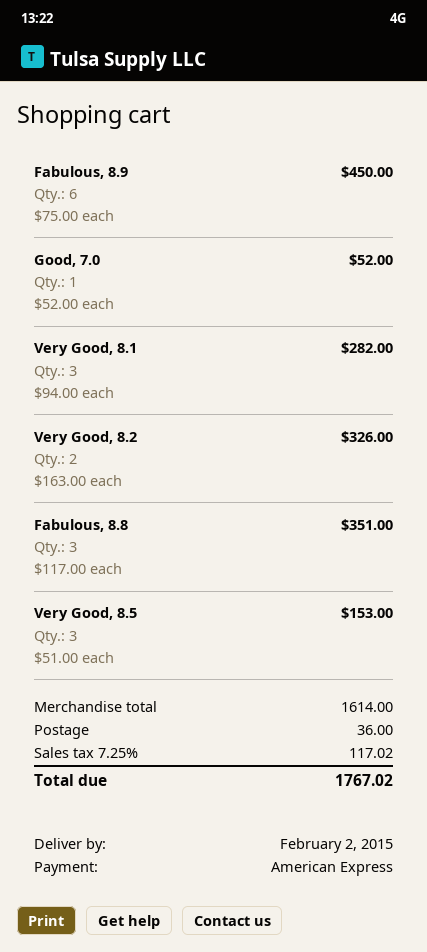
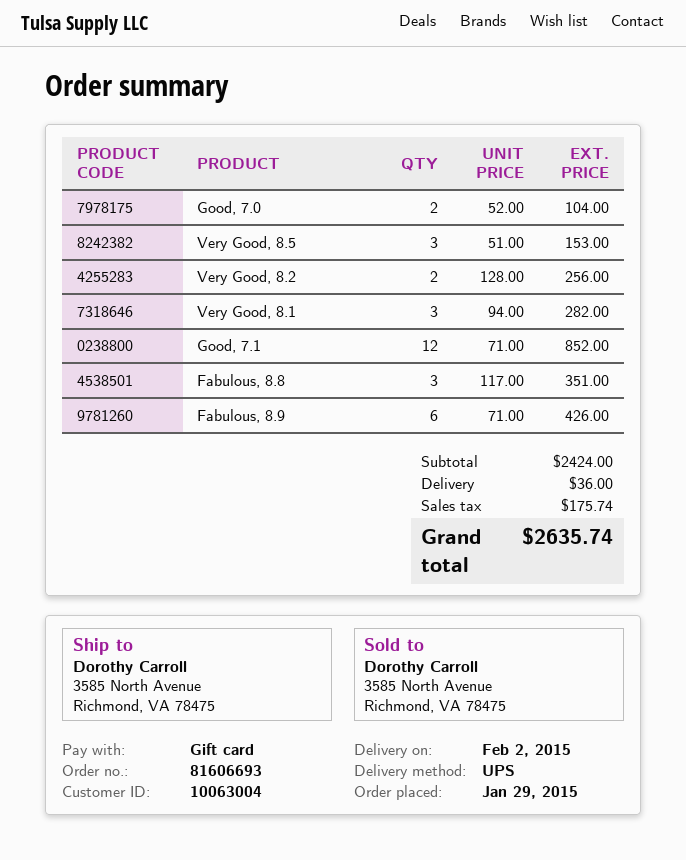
payment method: American Express -> gift card
Fabulous, 8.9: 6 x 75.00 = 450.00 -> 6 x 71.00 = 426.00
Good, 7.0: 1 x 52.00 = 52.00 -> 2 x 52.00 = 104.00
Very Good, 8.2: 2 x 163.00 = 326.00 -> 2 x 128.00 = 256.00
Good, 7.1: none -> 12 x 71.00 = 852.00
subtotal: 1614.00 -> 2424.00
tax: 117.02 -> 175.74
total: 1767.02 -> 2635.74

